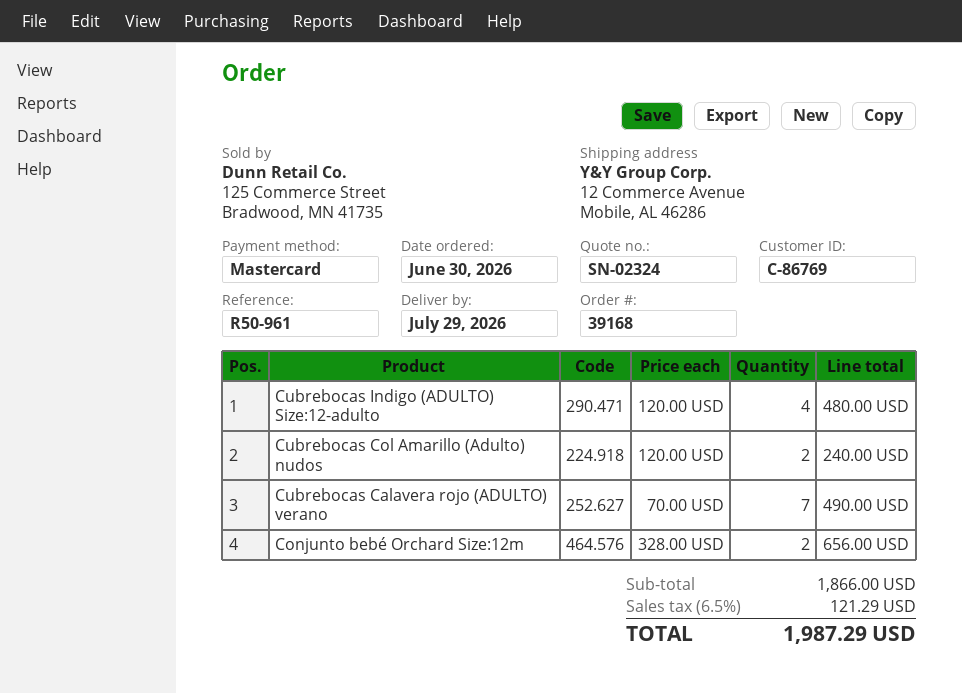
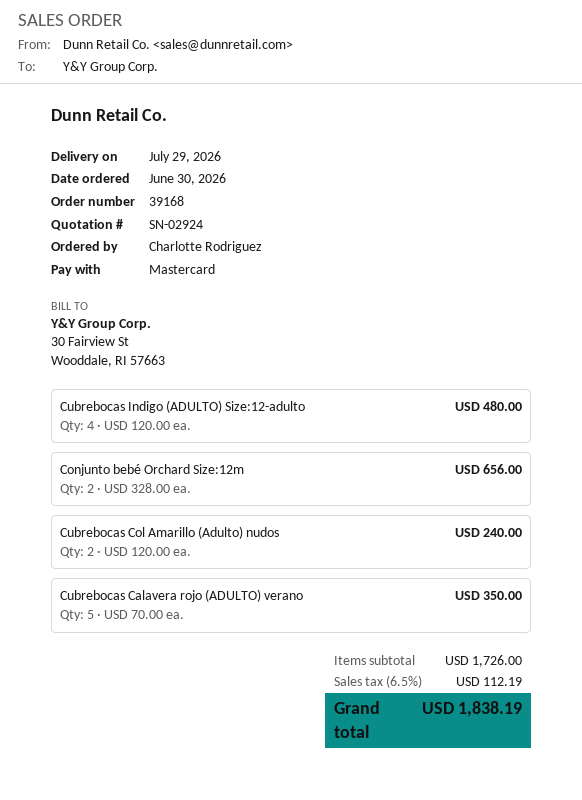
quote number: SN-02324 -> SN-02924
Cubrebocas Calavera rojo (ADULTO) verano: 7 x 70.00 = 490.00 -> 5 x 70.00 = 350.00
subtotal: 1866.00 -> 1726.00
tax: 6.5% = 121.29 -> 6.5% = 112.19
total: 1987.29 -> 1838.19

